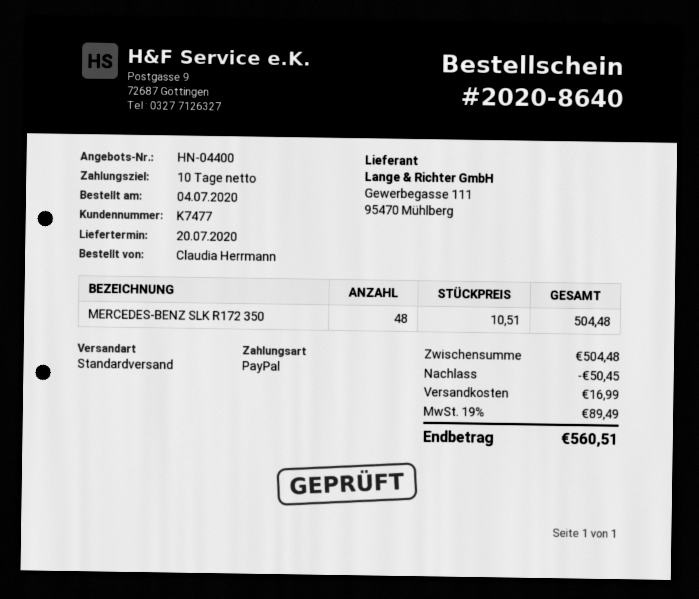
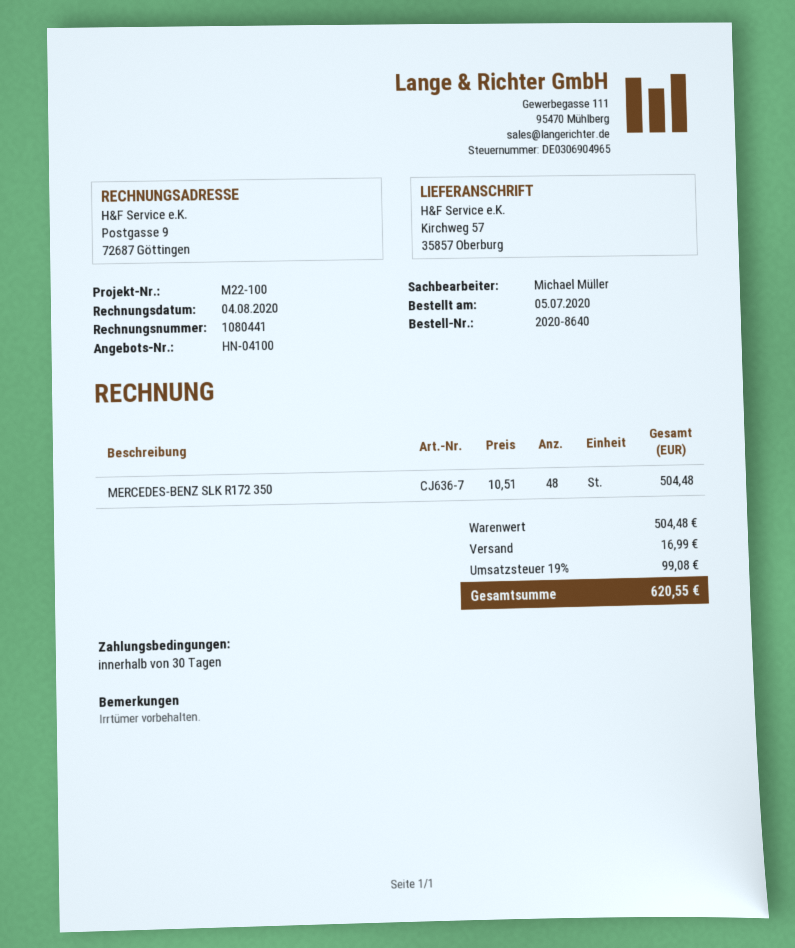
quote number: HN-04400 -> HN-04100
order date: 2020-07-04 -> 2020-07-05
payment terms: 10 days -> 30 days
discount: 50.45 -> none
tax: 19% = 89.49 -> 19% = 99.08
total: 560.51 -> 620.55

